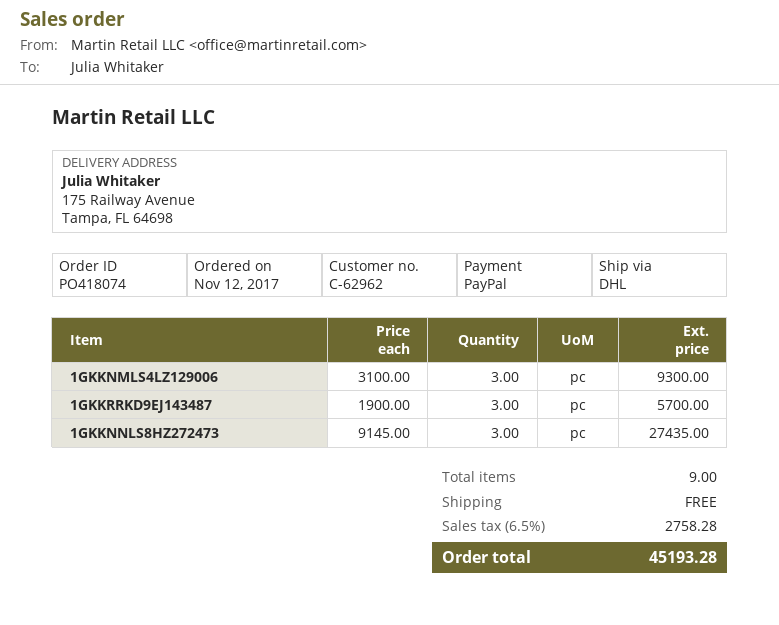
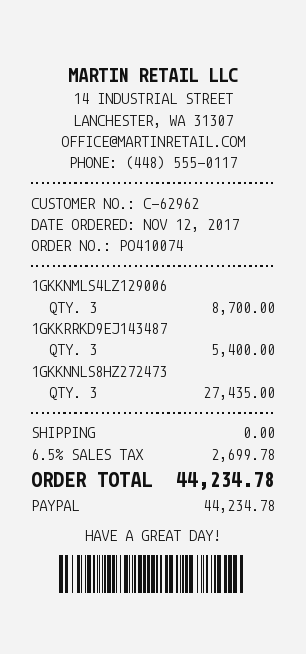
order number: PO418074 -> PO410074
1GKKNMLS4LZ129006: 3 for 9300.00 -> 3 for 8700.00
1GKKRRKD9EJ143487: 3 for 5700.00 -> 3 for 5400.00
tax: 6.5% = 2758.28 -> 6.5% = 2699.78
total: 45193.28 -> 44234.78

